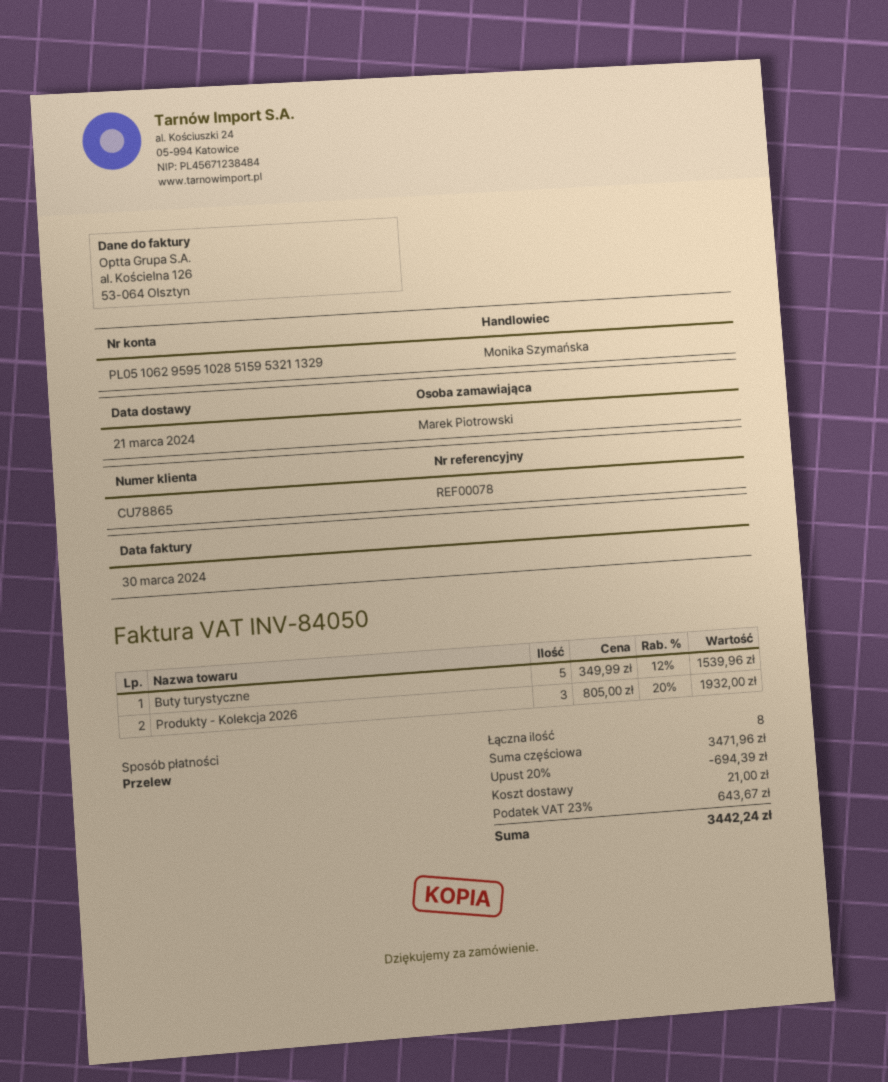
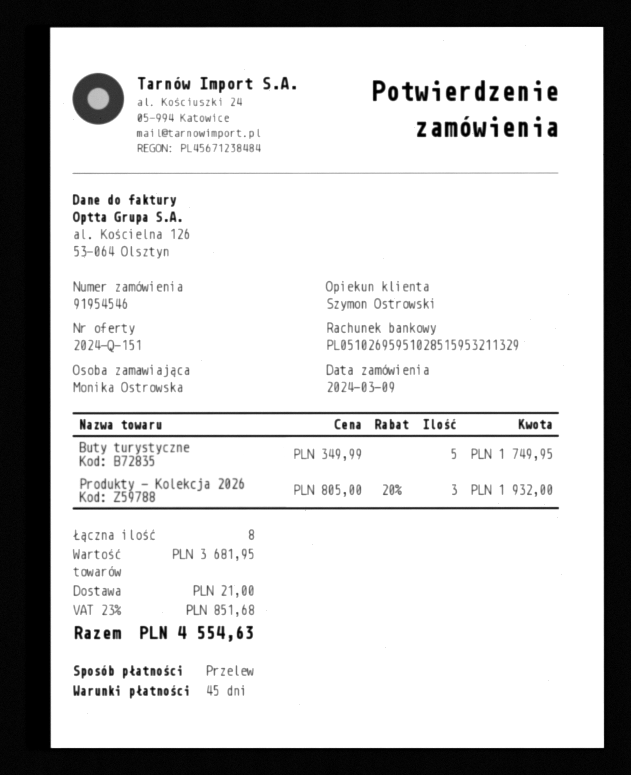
ordered by: Marek Piotrowski -> Monika Ostrowska
sales rep: Monika Szymańska -> Szymon Ostrowski
bank account: PL05106295951028515953211329 -> PL05102695951028515953211329
Buty turystyczne: 5 x 349.99 - 12% = 1539.96 -> 5 x 349.99 = 1749.95
subtotal: 3471.96 -> 3681.95
discount: 20% = 694.39 -> none
tax: 23% = 643.67 -> 23% = 851.68
total: 3442.24 -> 4554.63

